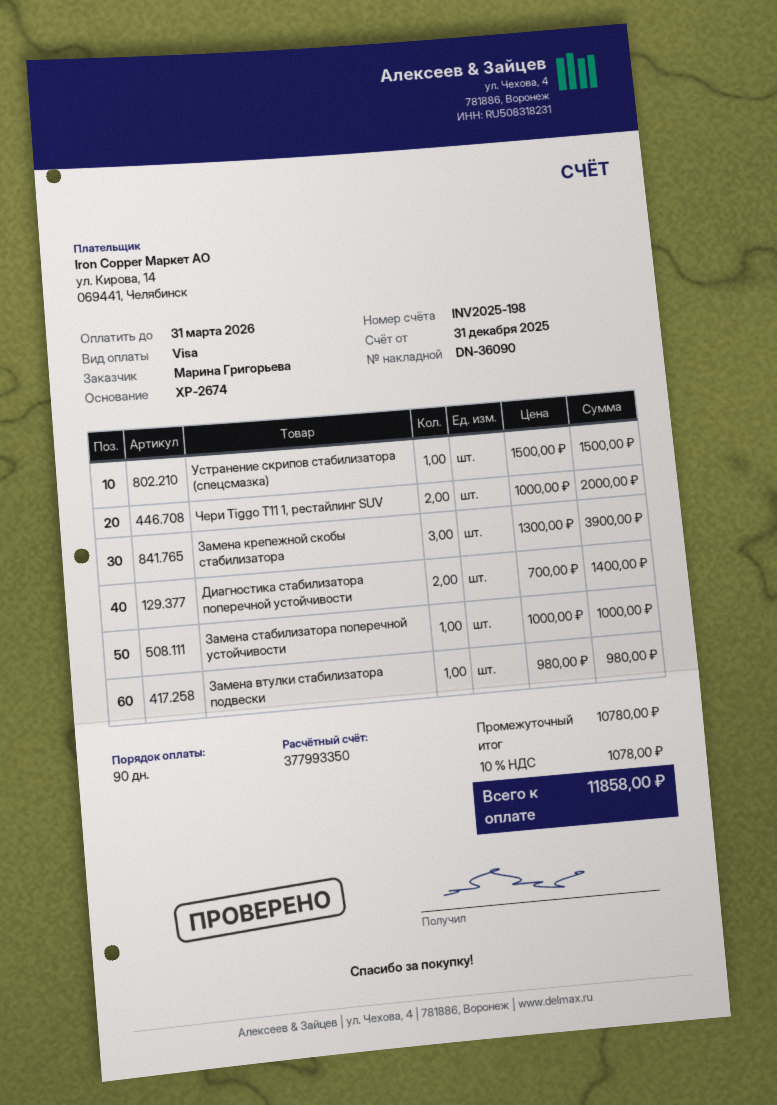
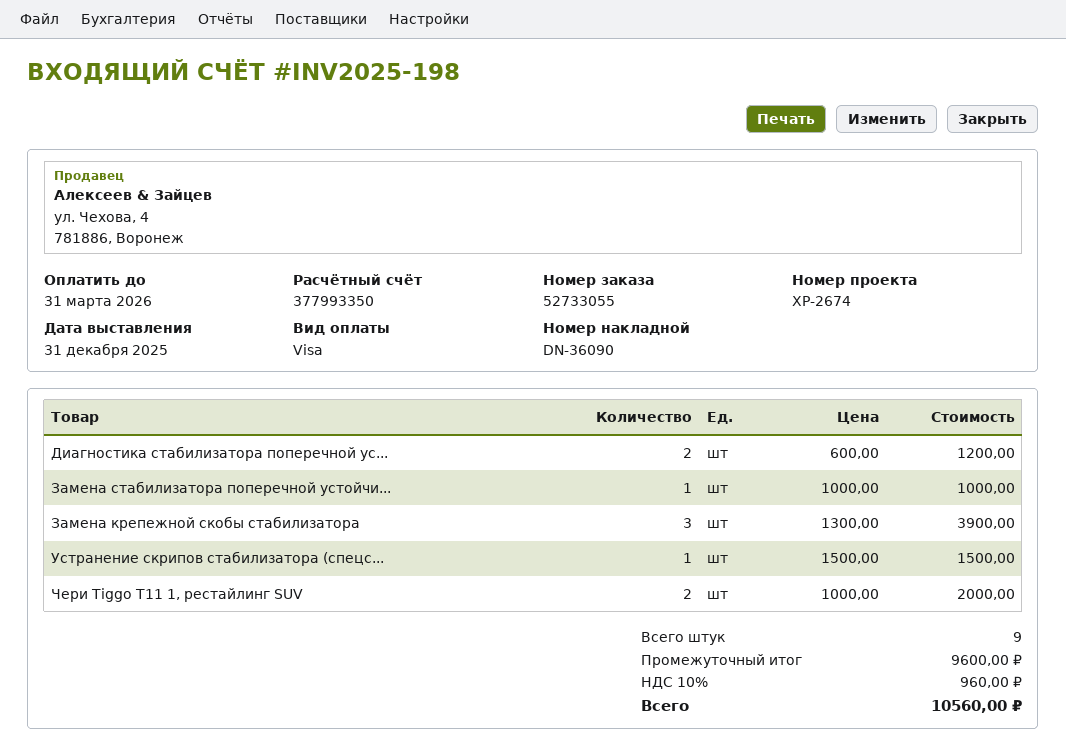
Диагностика стабилизатора поперечной устойчивости: 2 x 700.00 = 1400.00 -> 2 x 600.00 = 1200.00
Замена втулки стабилизатора подвески: 1 x 980.00 = 980.00 -> none
subtotal: 10780.00 -> 9600.00
tax: 10% = 1078.00 -> 10% = 960.00
total: 11858.00 -> 10560.00

